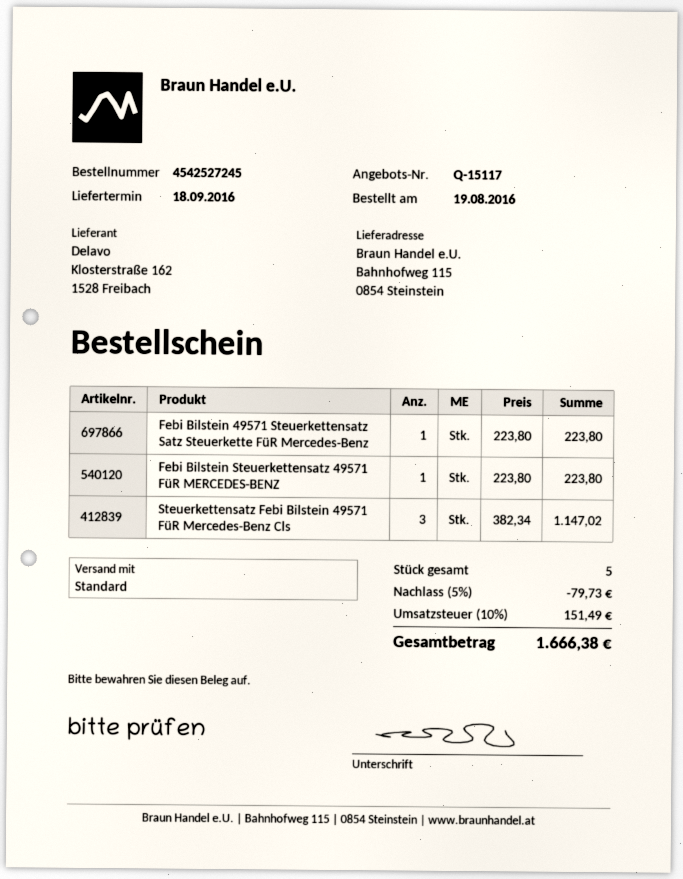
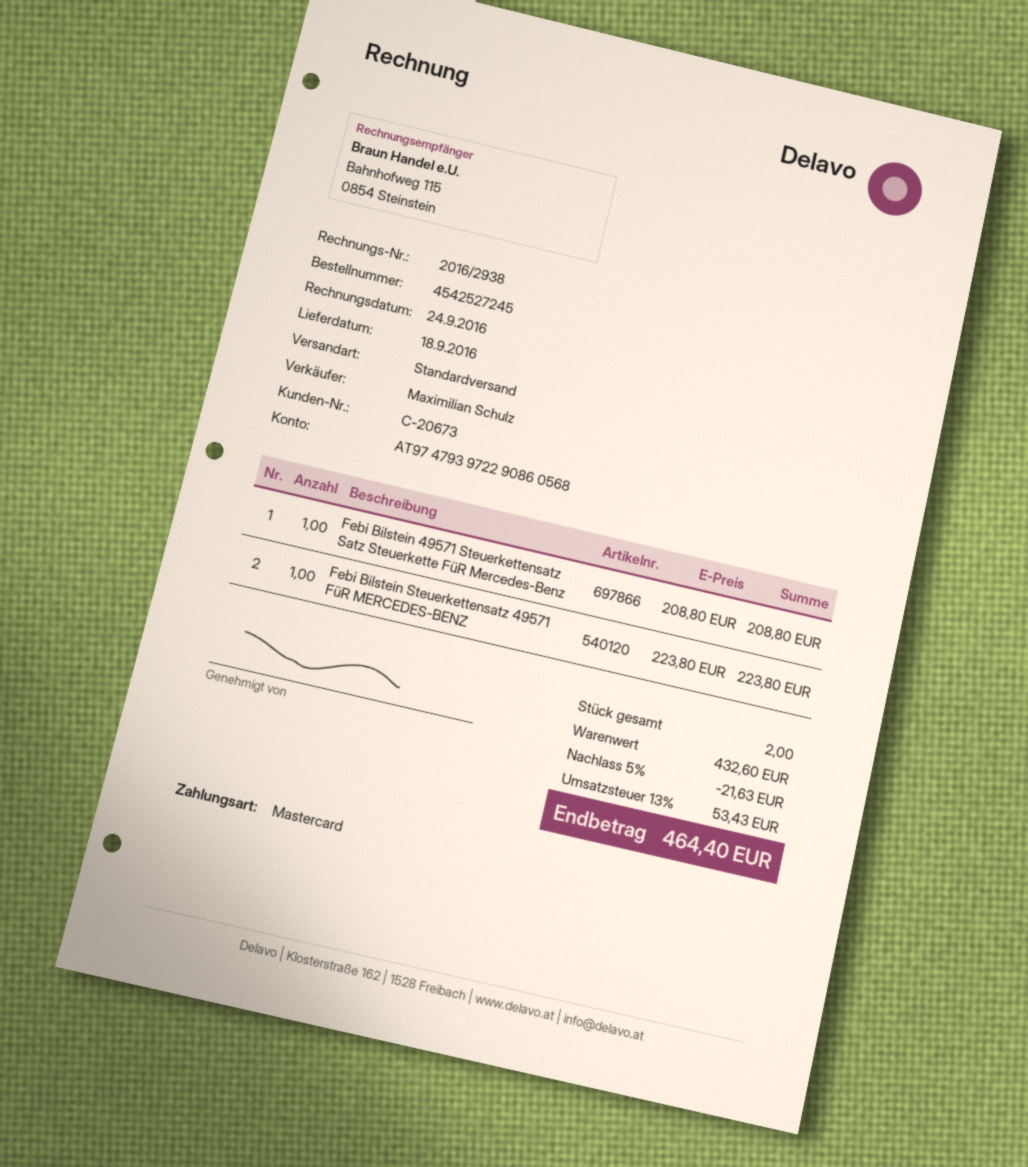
Febi Bilstein 49571 Steuerkettensatz Satz Steuerkette FüR Mercedes-Benz: 1 x 223.80 = 223.80 -> 1 x 208.80 = 208.80
Steuerkettensatz Febi Bilstein 49571 FüR Mercedes-Benz Cls: 3 x 382.34 = 1147.02 -> none
total quantity: 5 -> 2
discount: 5% = 79.73 -> 5% = 21.63
tax: 10% = 151.49 -> 13% = 53.43
total: 1666.38 -> 464.40

